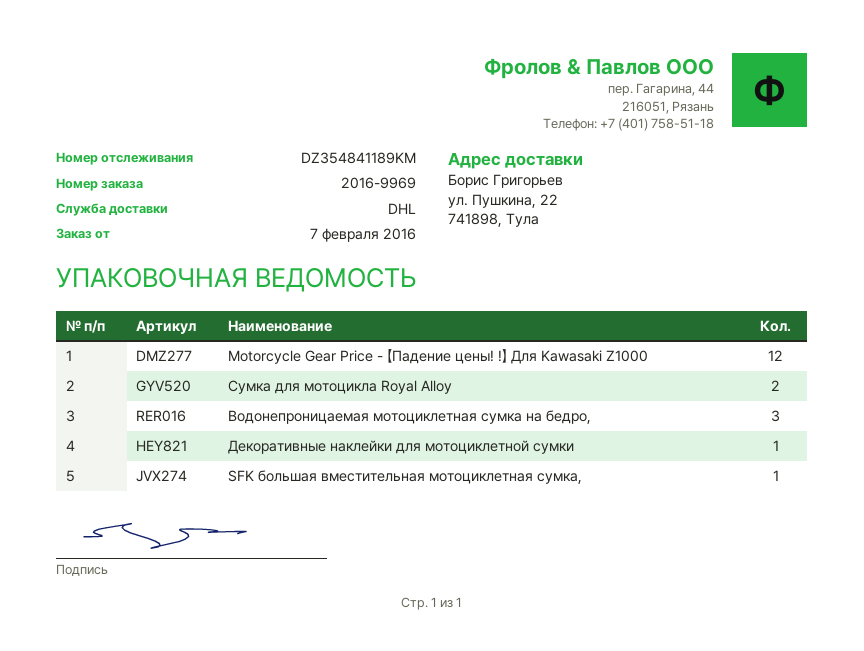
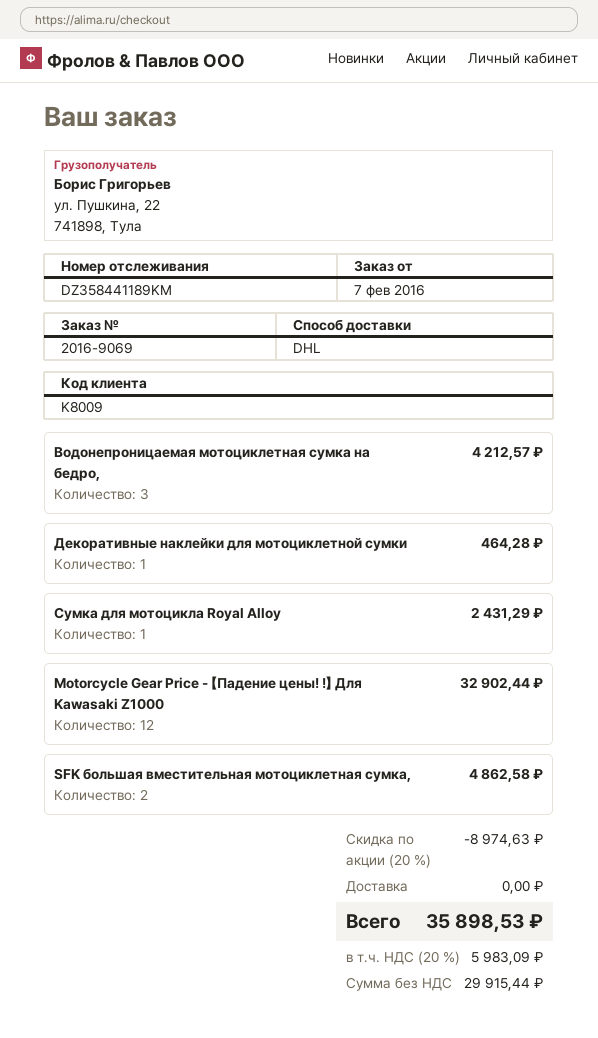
order number: 2016-9969 -> 2016-9069
tracking number: DZ354841189KM -> DZ358441189KM
Сумка для мотоцикла Royal Alloy: 2 -> 1
SFK большая вместительная мотоциклетная сумка,: 1 -> 2

